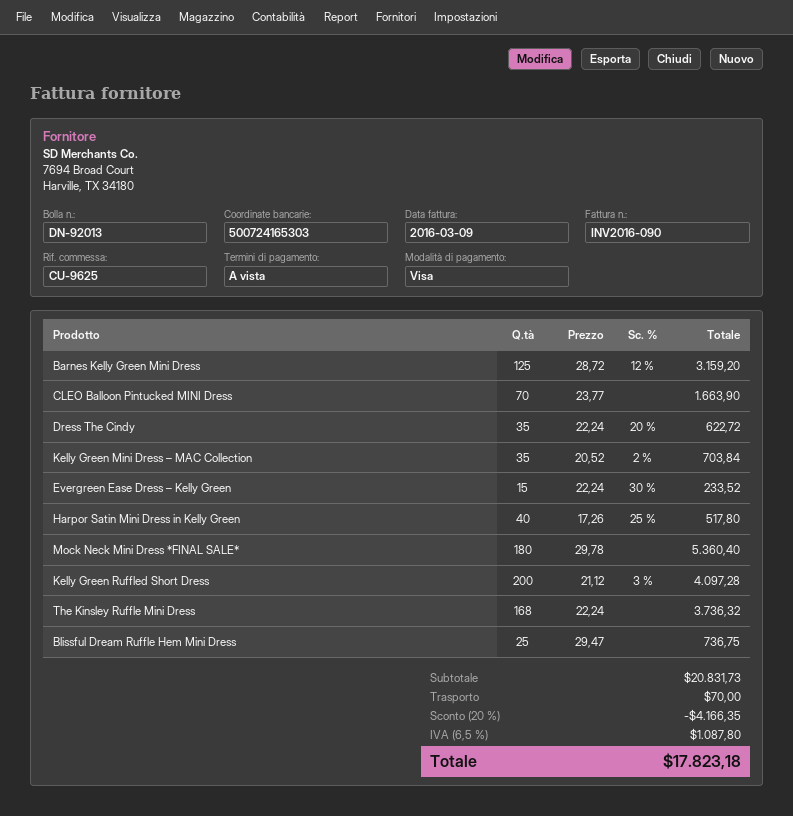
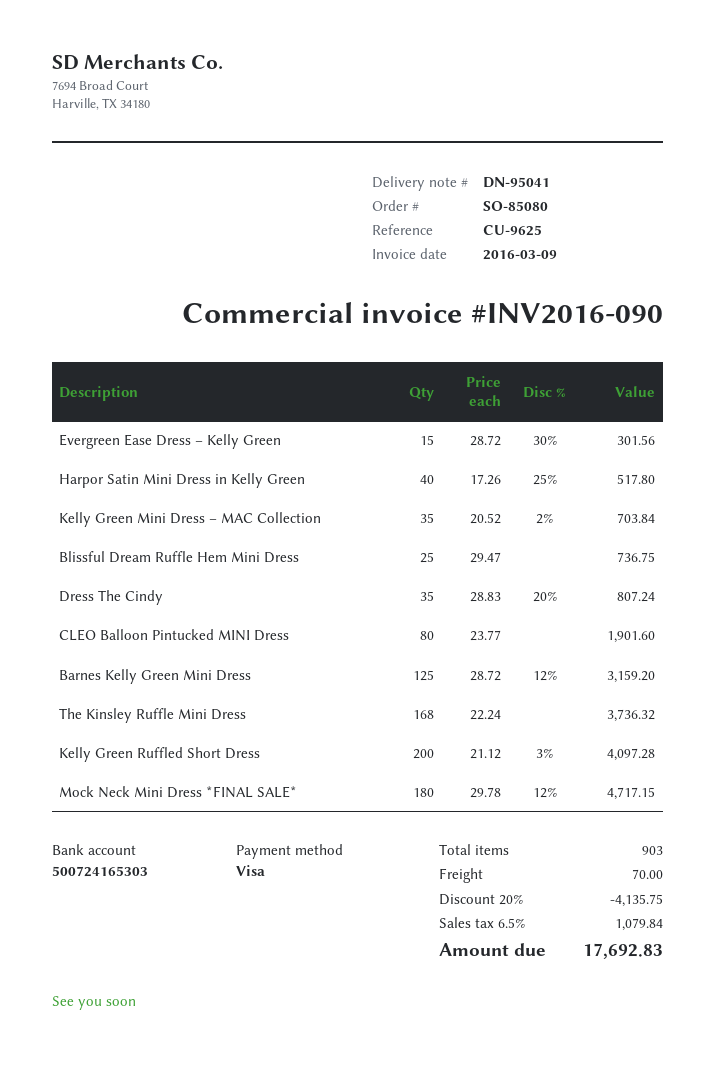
delivery note number: DN-92013 -> DN-95041
CLEO Balloon Pintucked MINI Dress: 70 x 23.77 = 1663.90 -> 80 x 23.77 = 1901.60
Dress The Cindy: 35 x 22.24 - 20% = 622.72 -> 35 x 28.83 - 20% = 807.24
Evergreen Ease Dress – Kelly Green: 15 x 22.24 - 30% = 233.52 -> 15 x 28.72 - 30% = 301.56
Mock Neck Mini Dress *FINAL SALE*: 180 x 29.78 = 5360.40 -> 180 x 29.78 - 12% = 4717.15
discount: 20% = 4166.35 -> 20% = 4135.75
tax: 6.5% = 1087.80 -> 6.5% = 1079.84
total: 17823.18 -> 17692.83

